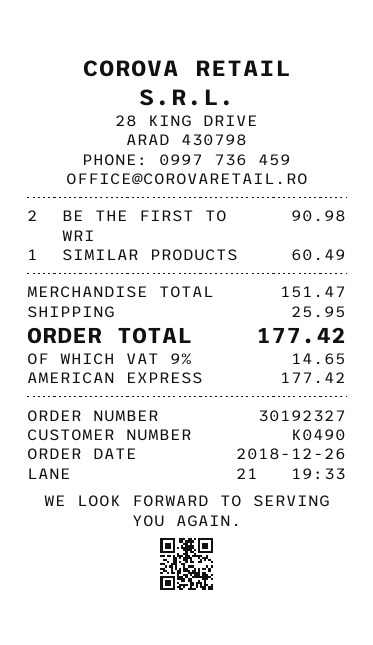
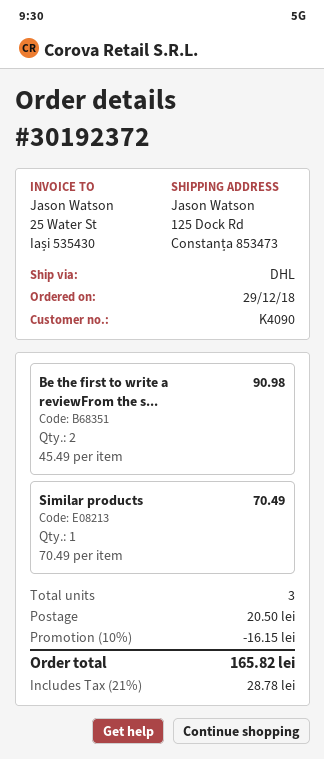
order number: 30192327 -> 30192372
order date: 2018-12-26 -> 2018-12-29
customer number: K0490 -> K4090
SIMILAR PRODUCTS: 1 for 60.49 -> 1 for 70.49
discount: none -> 10% = 16.15
shipping: 25.95 -> 20.50
tax: 9% = 14.65 -> 21% = 28.78
total: 177.42 -> 165.82

